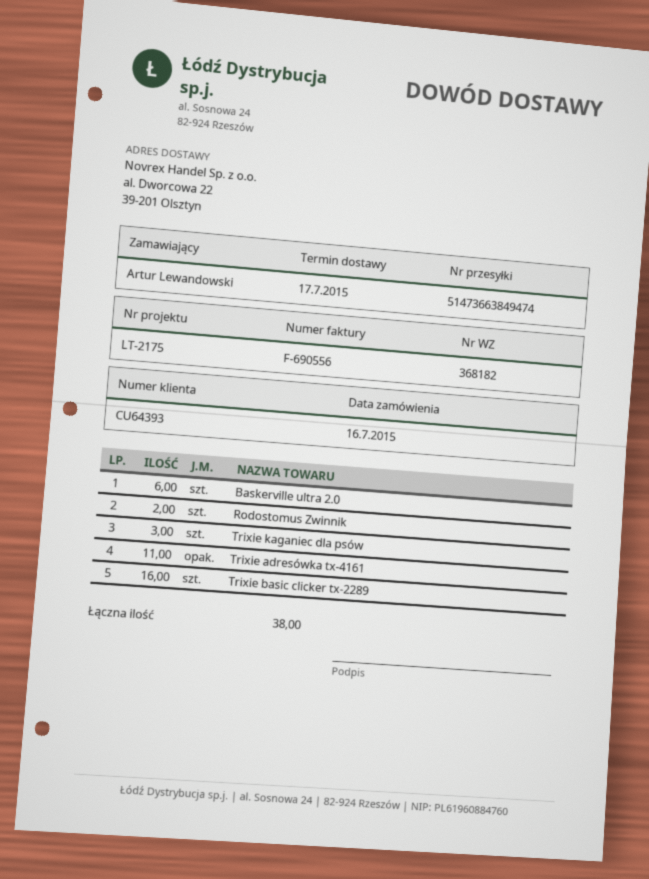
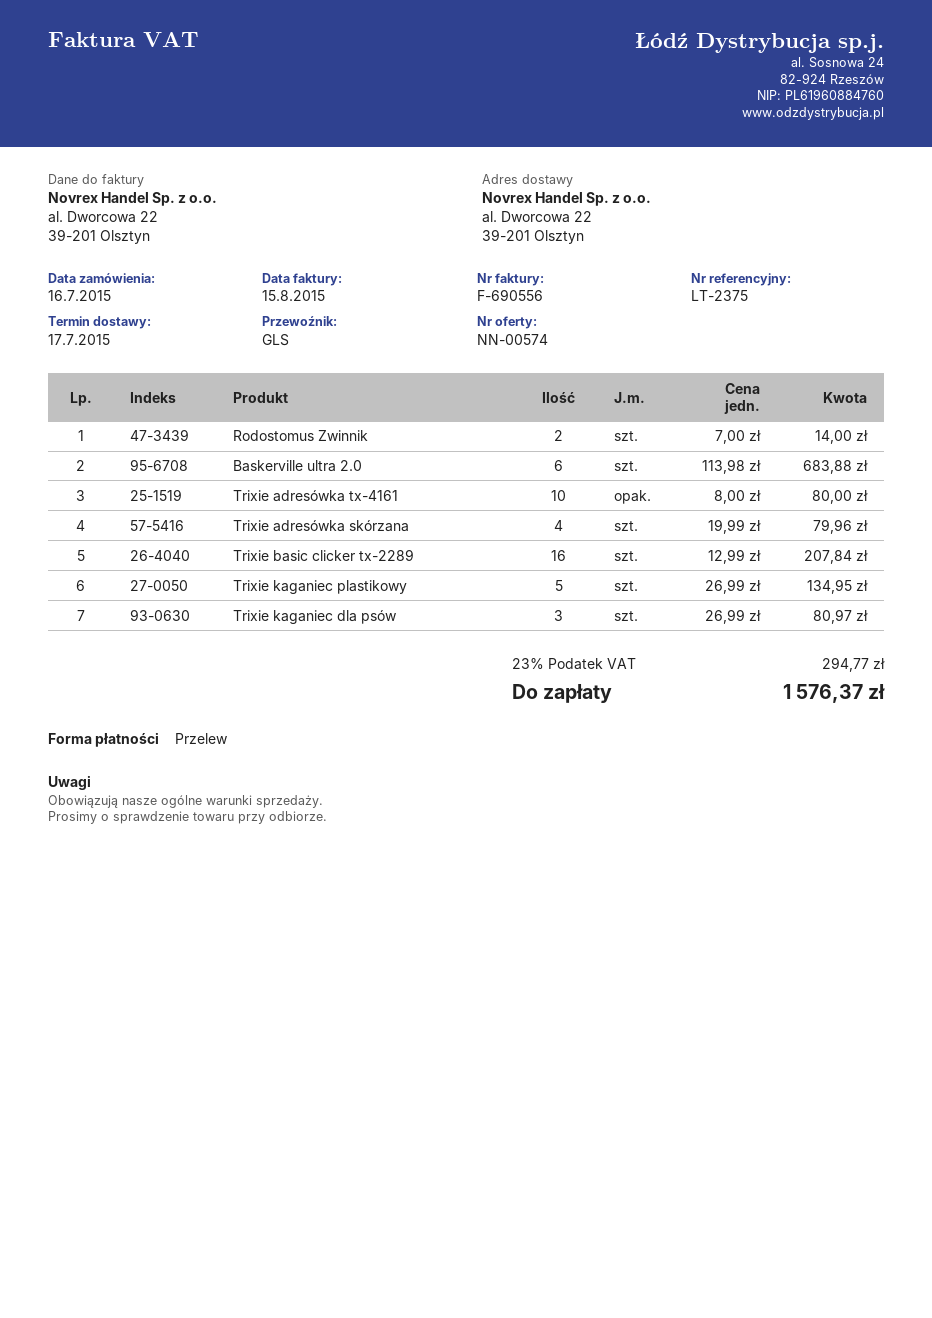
reference: LT-2175 -> LT-2375
Trixie adresówka tx-4161: 11 -> 10
Trixie adresówka skórzana: none -> 4
Trixie kaganiec plastikowy: none -> 5

